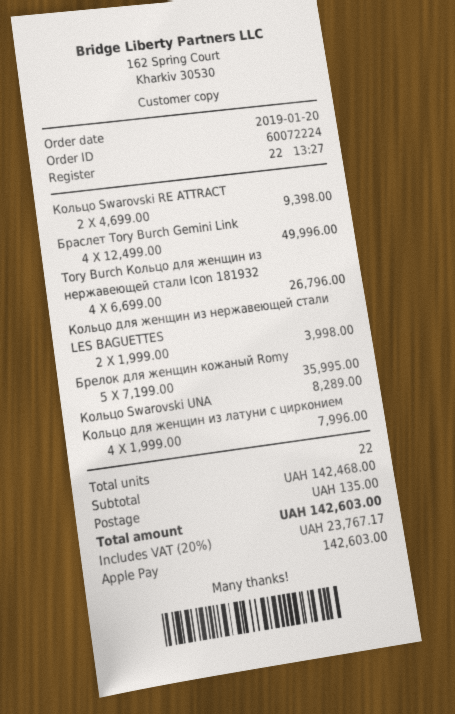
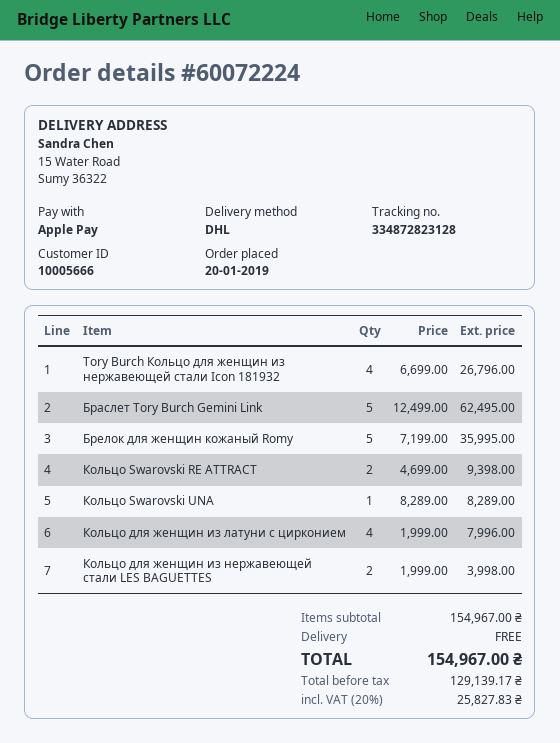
Браслет Tory Burch Gemini Link: 4 x 12499.00 = 49996.00 -> 5 x 12499.00 = 62495.00
subtotal: 142468.00 -> 154967.00
shipping: 135.00 -> 0.00
tax: 20% = 23767.17 -> 20% = 25827.83
total: 142603.00 -> 154967.00

